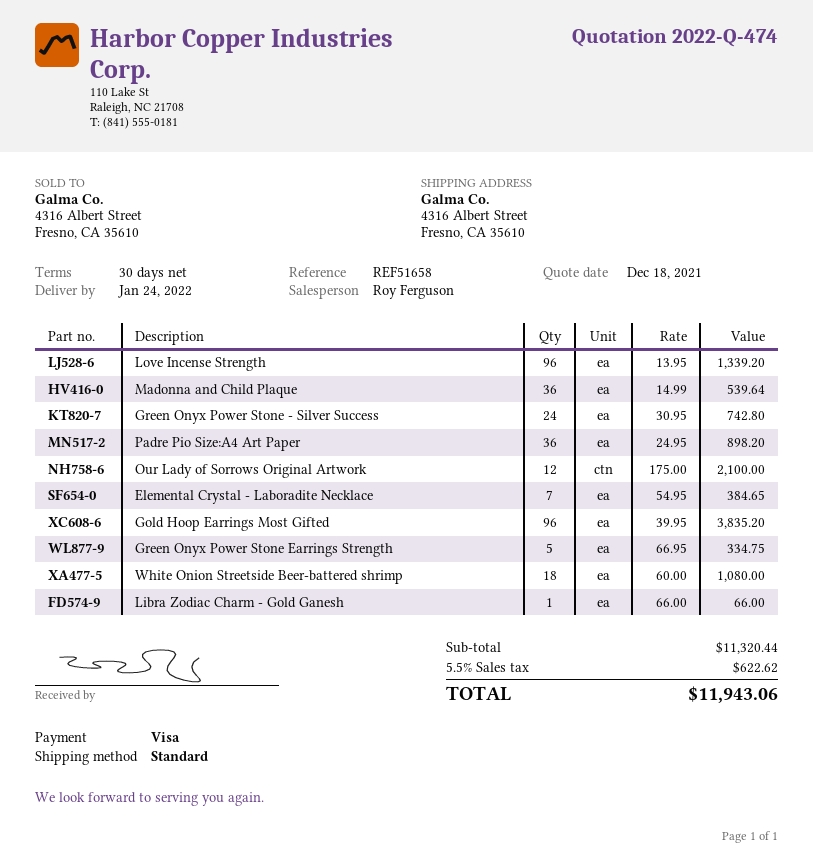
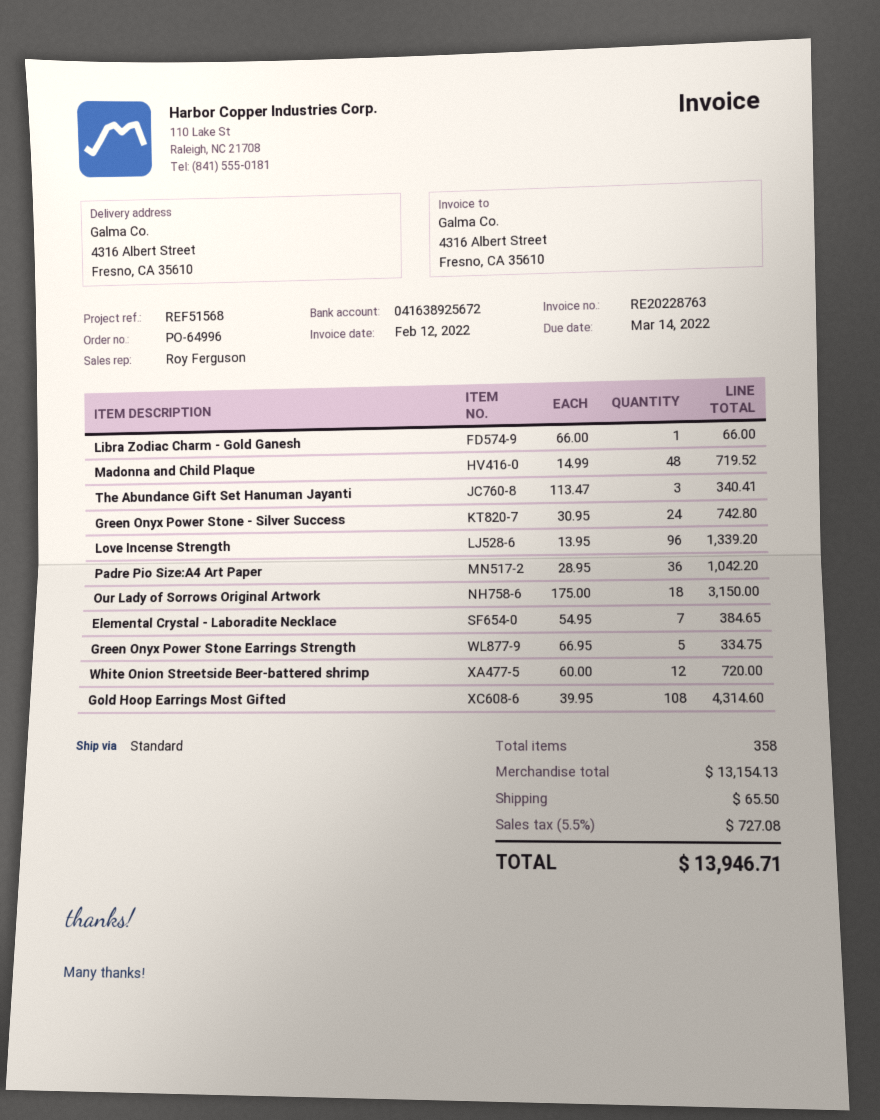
reference: REF51658 -> REF51568
Madonna and Child Plaque: 36 x 14.99 = 539.64 -> 48 x 14.99 = 719.52
Padre Pio Size:A4 Art Paper: 36 x 24.95 = 898.20 -> 36 x 28.95 = 1042.20
Our Lady of Sorrows Original Artwork: 12 x 175.00 = 2100.00 -> 18 x 175.00 = 3150.00
Gold Hoop Earrings Most Gifted: 96 x 39.95 = 3835.20 -> 108 x 39.95 = 4314.60
White Onion Streetside Beer-battered shrimp: 18 x 60.00 = 1080.00 -> 12 x 60.00 = 720.00
The Abundance Gift Set Hanuman Jayanti: none -> 3 x 113.47 = 340.41
subtotal: 11320.44 -> 13154.13
shipping: none -> 65.50
tax: 5.5% = 622.62 -> 5.5% = 727.08
total: 11943.06 -> 13946.71

